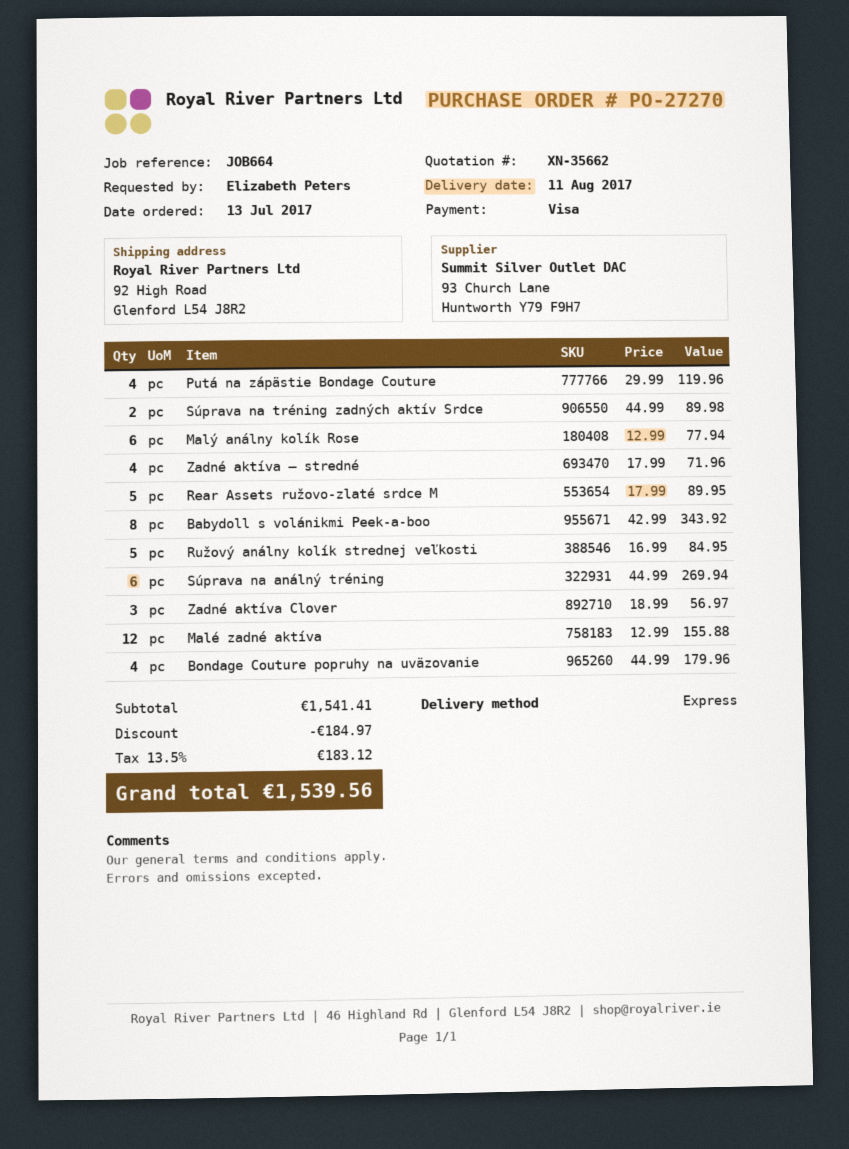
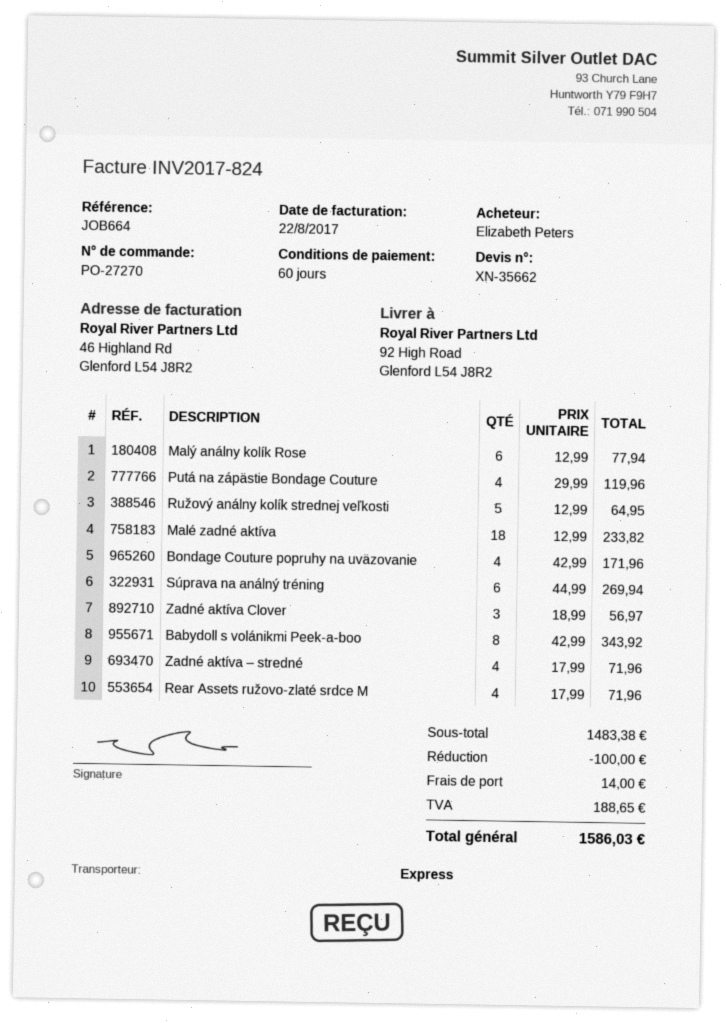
Súprava na tréning zadných aktív Srdce: 2 x 44.99 = 89.98 -> none
Rear Assets ružovo-zlaté srdce M: 5 x 17.99 = 89.95 -> 4 x 17.99 = 71.96
Ružový análny kolík strednej veľkosti: 5 x 16.99 = 84.95 -> 5 x 12.99 = 64.95
Malé zadné aktíva: 12 x 12.99 = 155.88 -> 18 x 12.99 = 233.82
Bondage Couture popruhy na uväzovanie: 4 x 44.99 = 179.96 -> 4 x 42.99 = 171.96
subtotal: 1541.41 -> 1483.38
discount: 184.97 -> 100.00
shipping: none -> 14.00
tax: 183.12 -> 188.65
total: 1539.56 -> 1586.03

